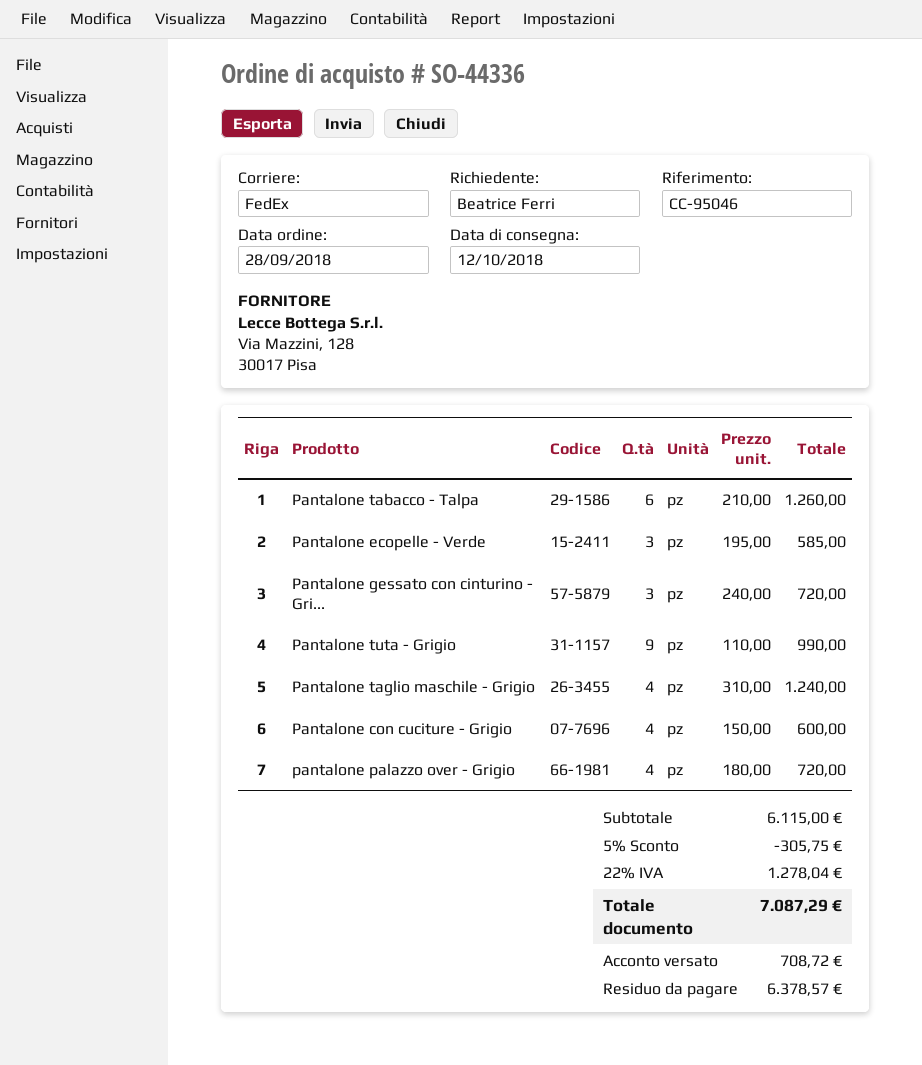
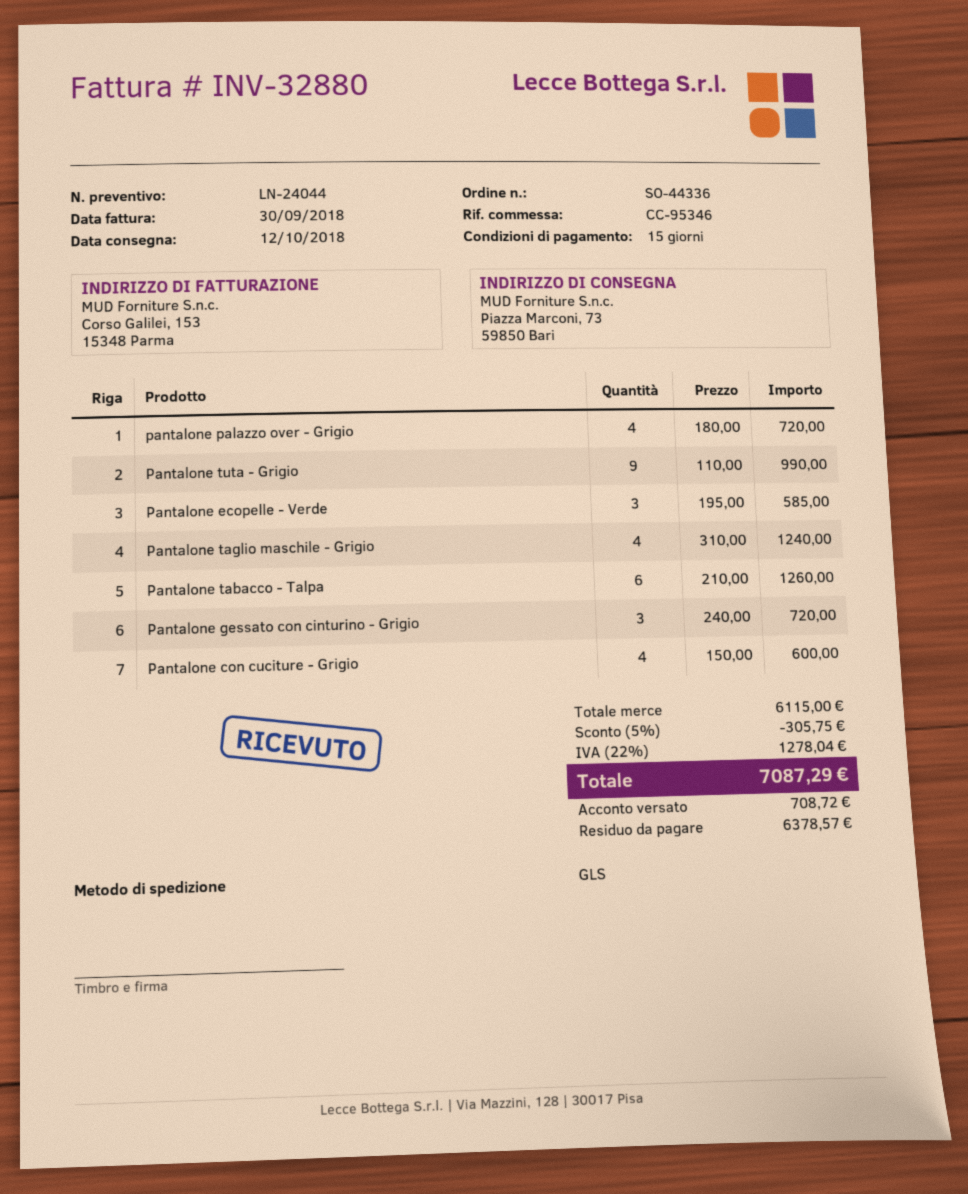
reference: CC-95046 -> CC-95346
shipping method: FedEx -> GLS

